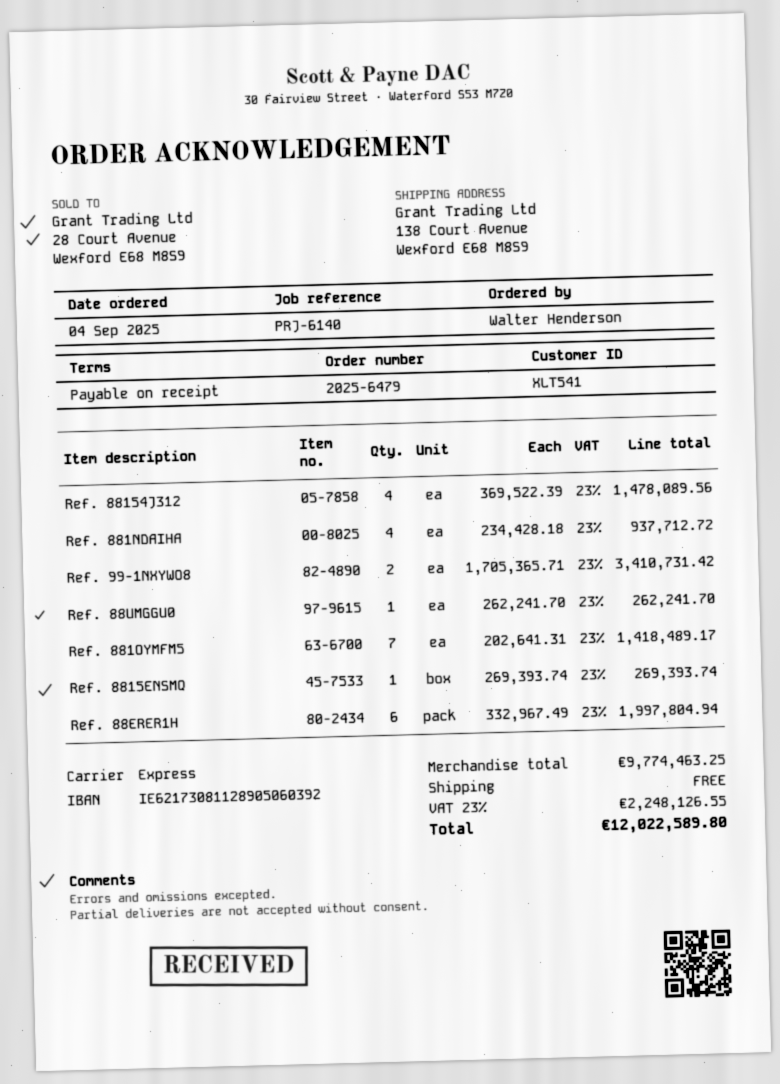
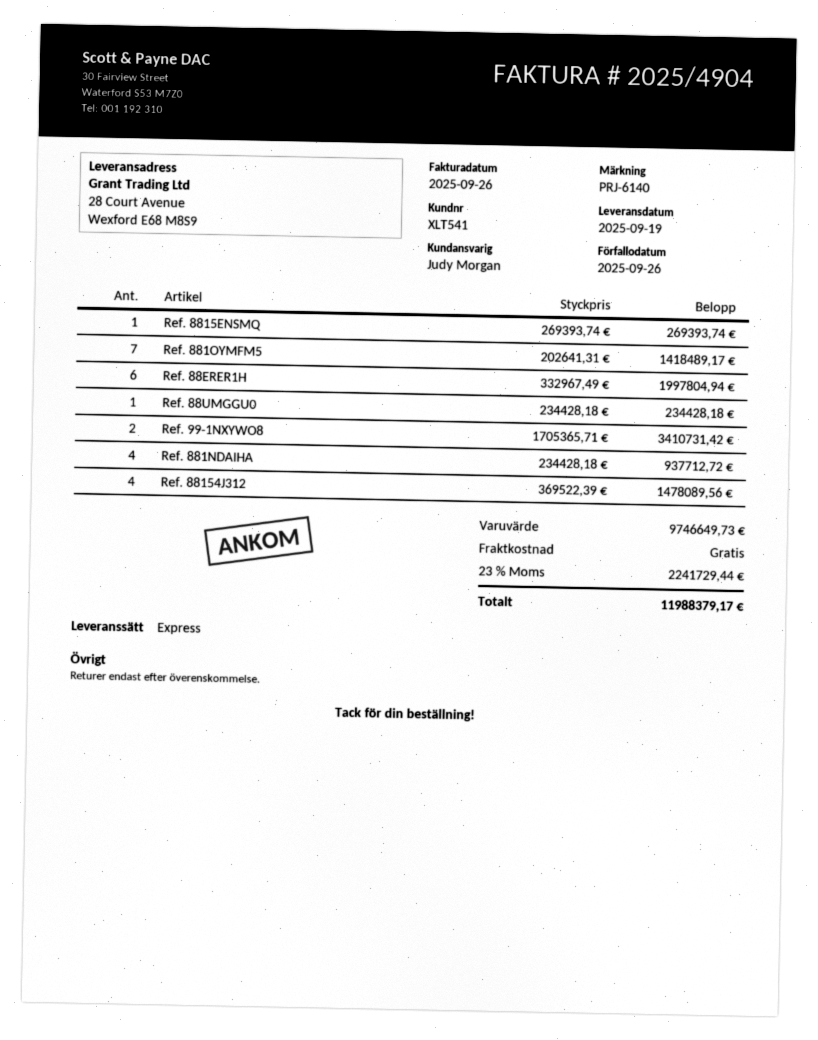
ship to: 138 Court Avenue, Wexford E68 M8S9 -> 28 Court Avenue, Wexford E68 M8S9
Ref. 88UMGGU0: 1 x 262241.70 = 262241.70 -> 1 x 234428.18 = 234428.18
subtotal: 9774463.25 -> 9746649.73
tax: 23% = 2248126.55 -> 23% = 2241729.44
total: 12022589.80 -> 11988379.17

